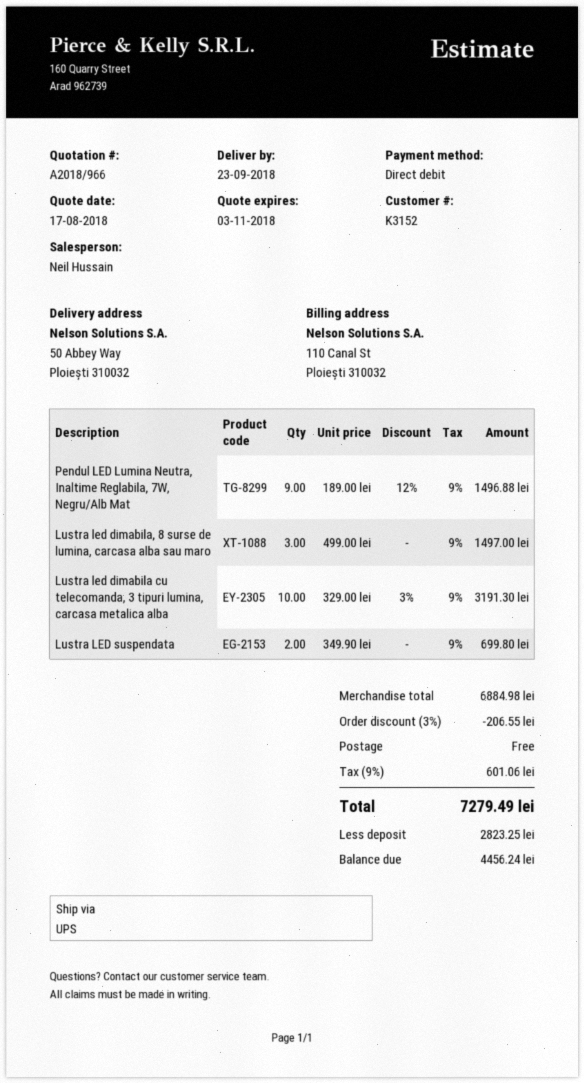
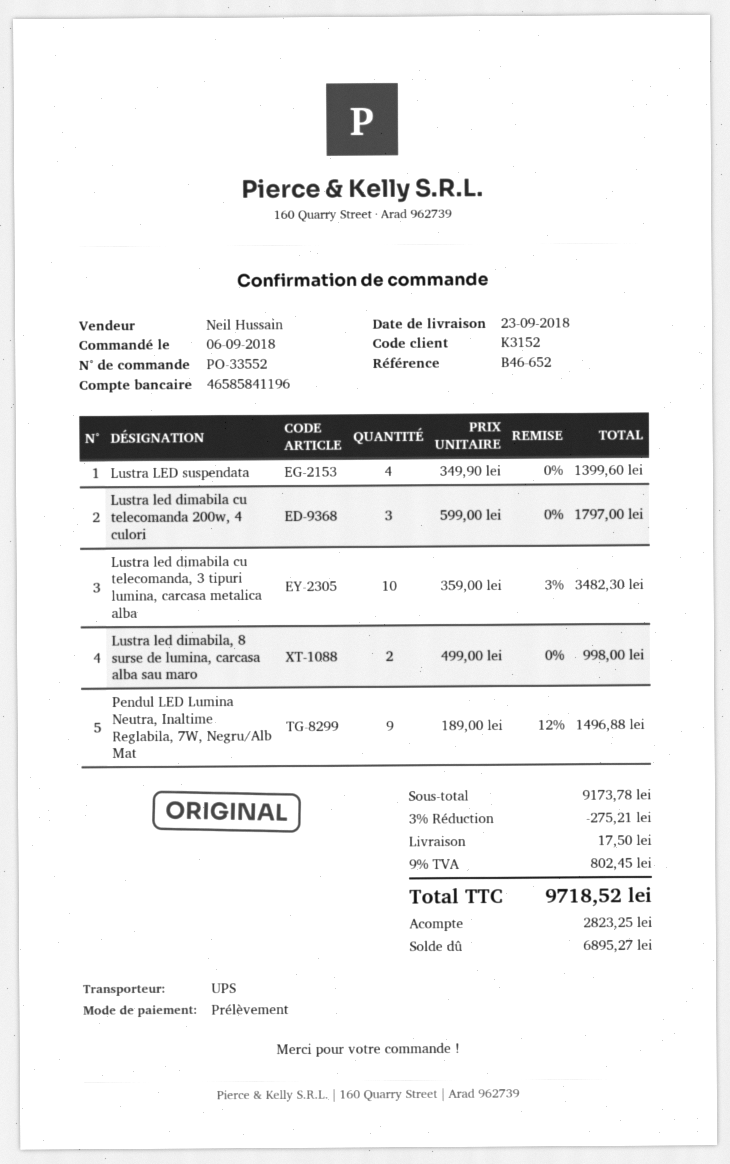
Lustra led dimabila, 8 surse de lumina, carcasa alba sau maro: 3 x 499.00 = 1497.00 -> 2 x 499.00 = 998.00
Lustra led dimabila cu telecomanda, 3 tipuri lumina, carcasa metalica alba: 10 x 329.00 - 3% = 3191.30 -> 10 x 359.00 - 3% = 3482.30
Lustra LED suspendata: 2 x 349.90 = 699.80 -> 4 x 349.90 = 1399.60
Lustra led dimabila cu telecomanda 200w, 4 culori: none -> 3 x 599.00 = 1797.00
subtotal: 6884.98 -> 9173.78
discount: 3% = 206.55 -> 3% = 275.21
shipping: 0.00 -> 17.50
tax: 9% = 601.06 -> 9% = 802.45
total: 7279.49 -> 9718.52
balance: 4456.24 -> 6895.27

